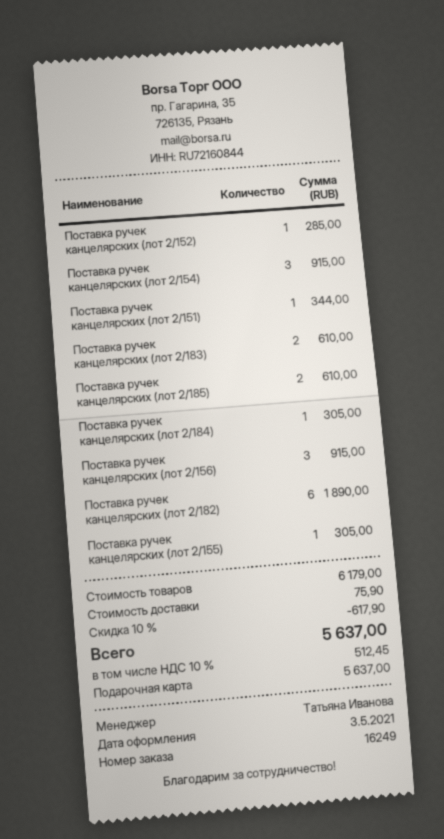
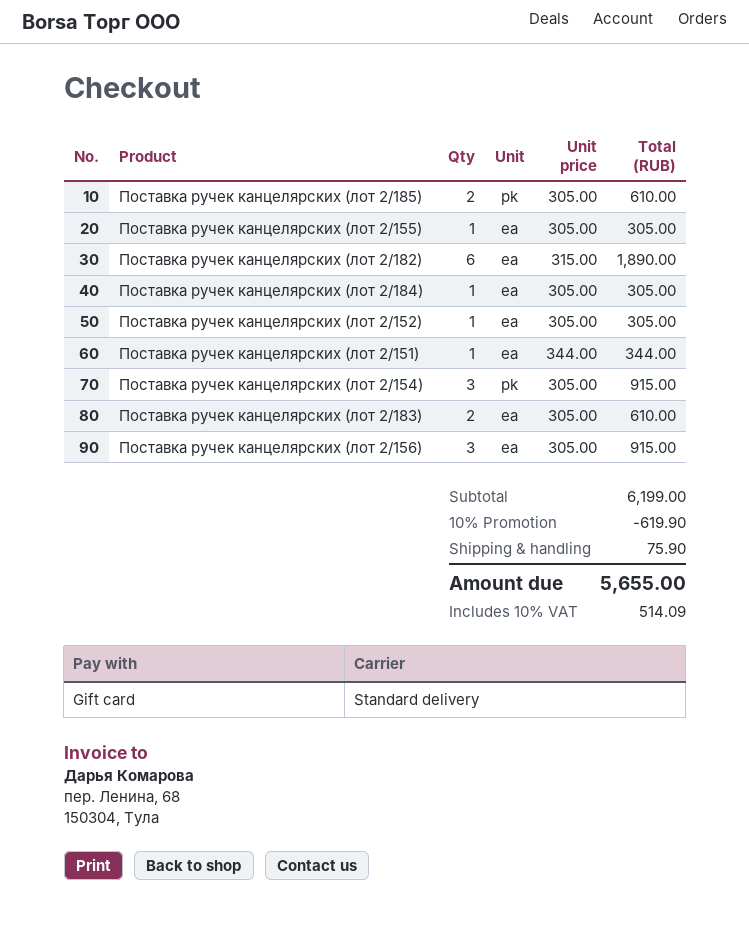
Поставка ручек канцелярских (лот 2/152): 1 for 285.00 -> 1 for 305.00
subtotal: 6179.00 -> 6199.00
discount: 10% = 617.90 -> 10% = 619.90
tax: 10% = 512.45 -> 10% = 514.09
total: 5637.00 -> 5655.00

